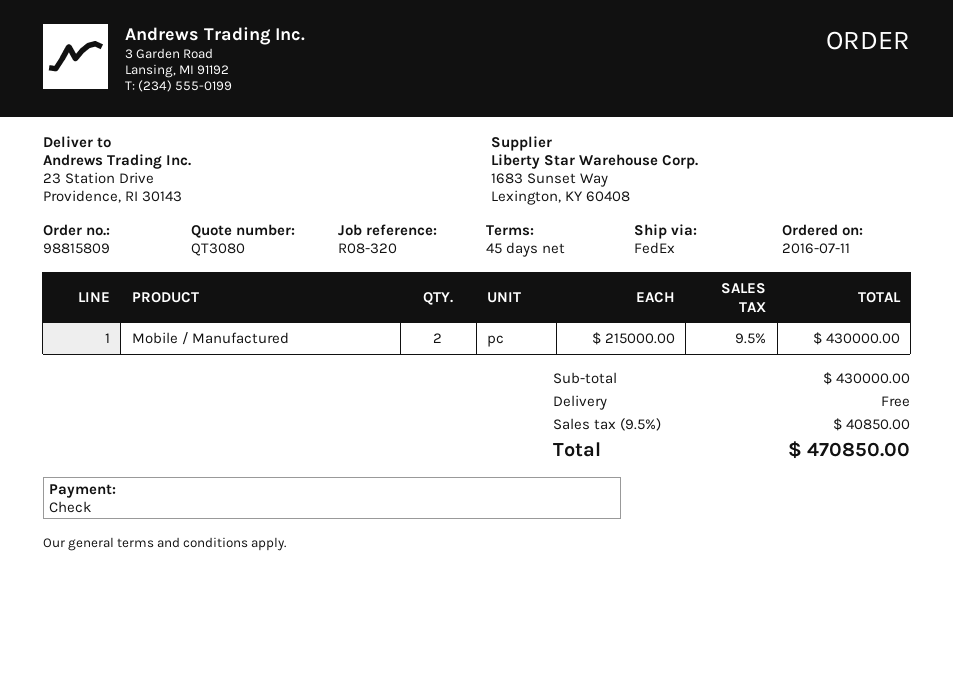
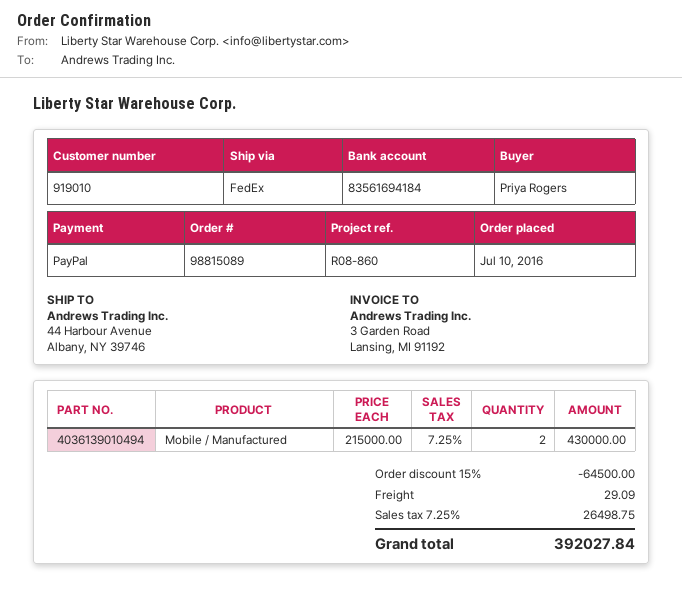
order number: 98815809 -> 98815089
order date: 2016-07-11 -> 2016-07-10
reference: R08-320 -> R08-860
payment method: cheque -> PayPal
ship to: 23 Station Drive, Providence, RI 30143 -> 44 Harbour Avenue, Albany, NY 39746
discount: none -> 15% = 64500.00
shipping: 0.00 -> 29.09
tax: 9.5% = 40850.00 -> 7.25% = 26498.75
total: 470850.00 -> 392027.84

